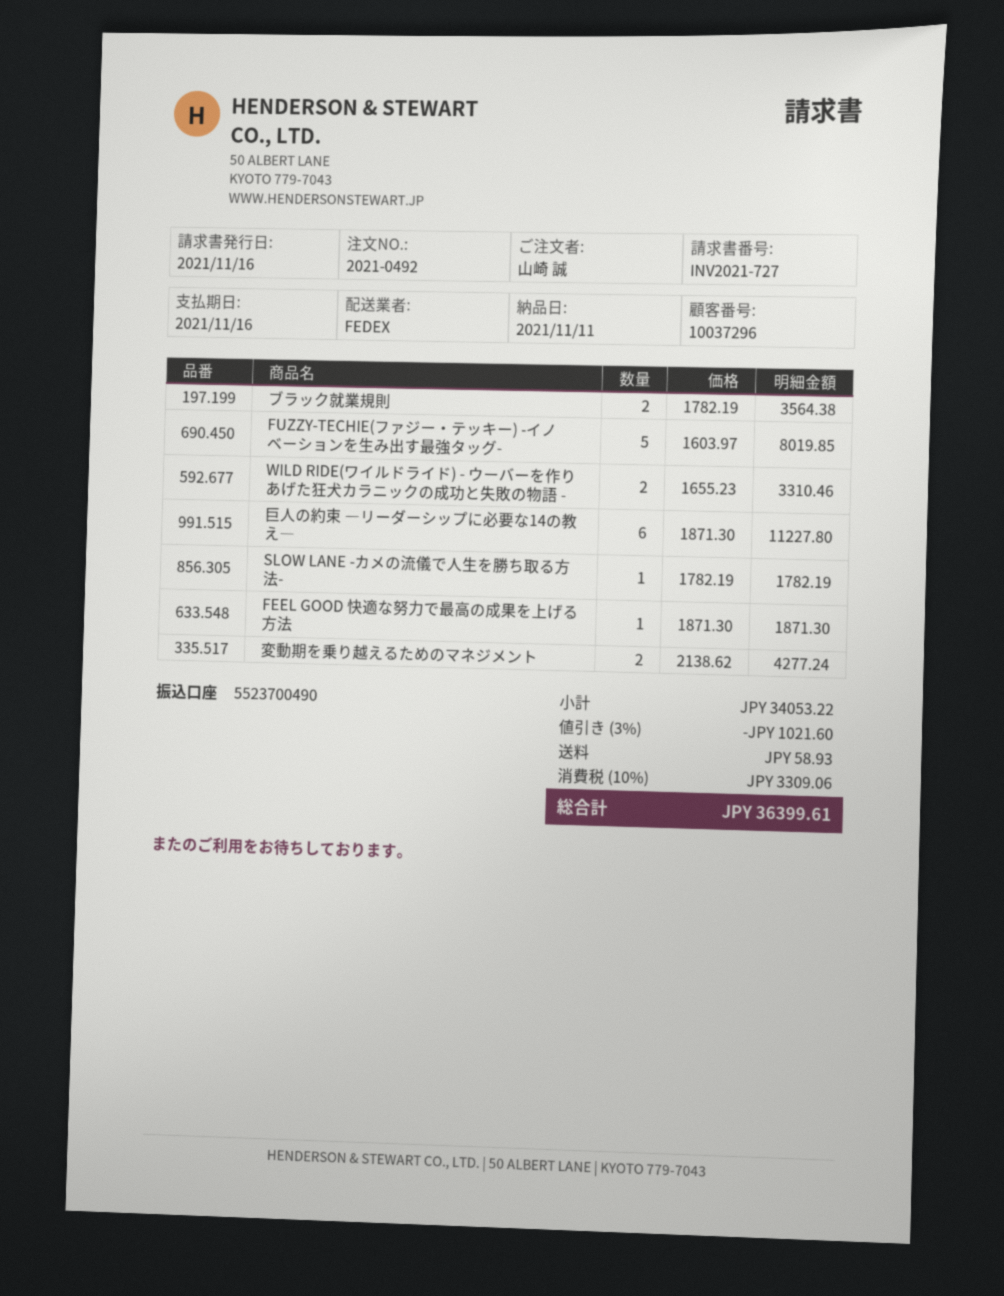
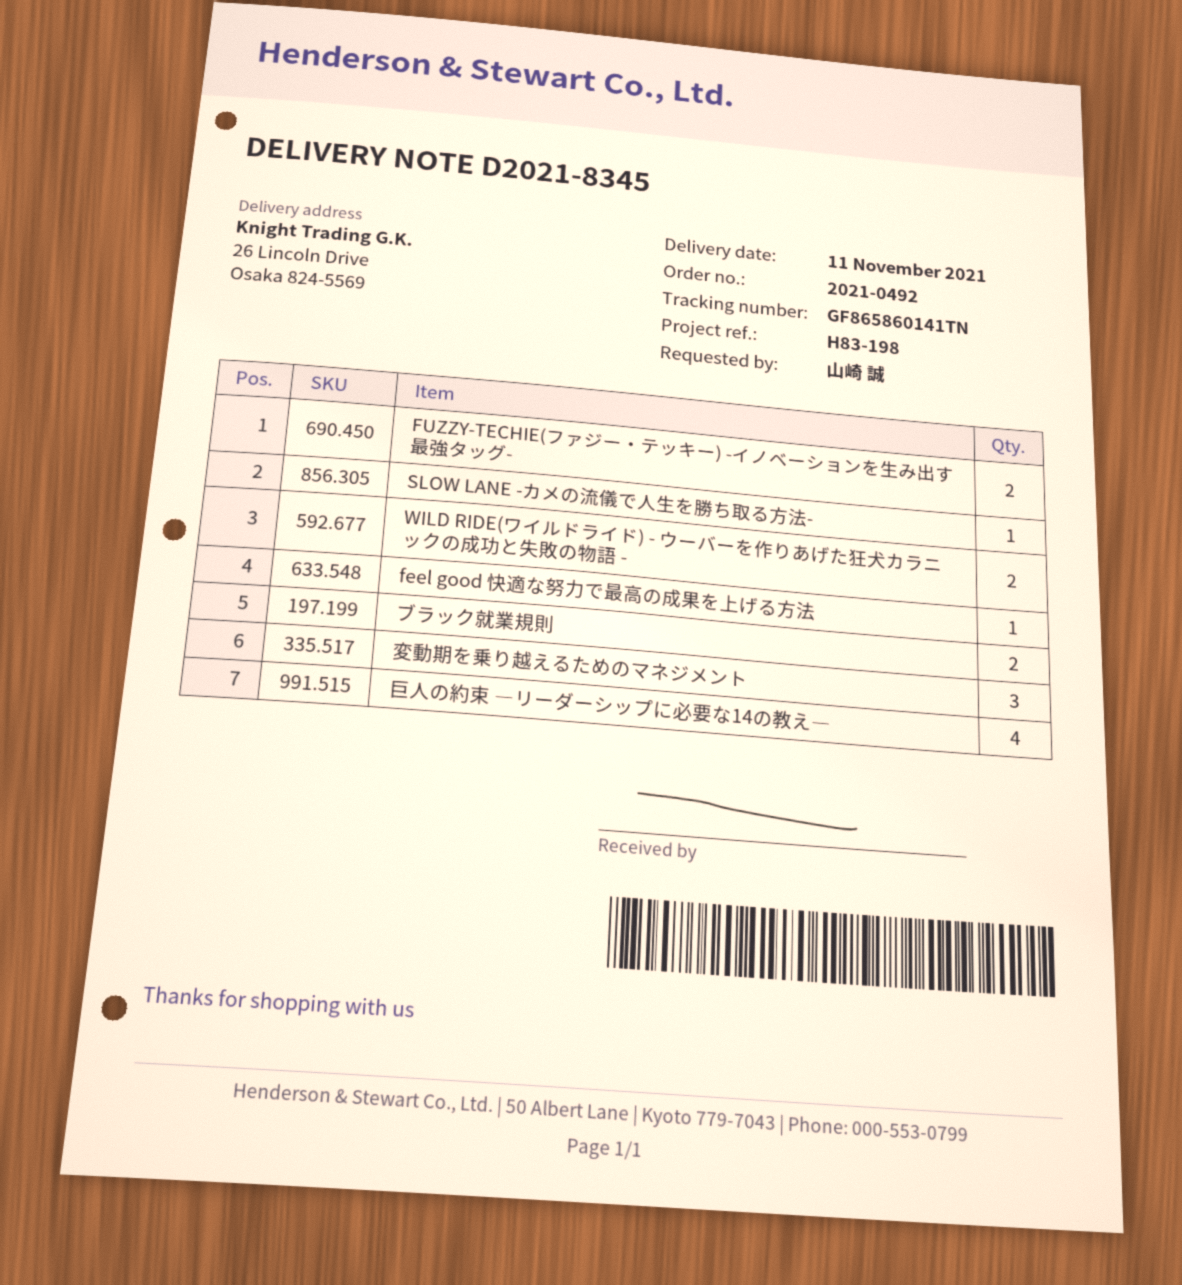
FUZZY-TECHIE(ファジー・テッキー) -イノベーションを生み出す最強タッグ-: 5 -> 2
巨人の約束 ―リーダーシップに必要な14の教え―: 6 -> 4
変動期を乗り越えるためのマネジメント: 2 -> 3

